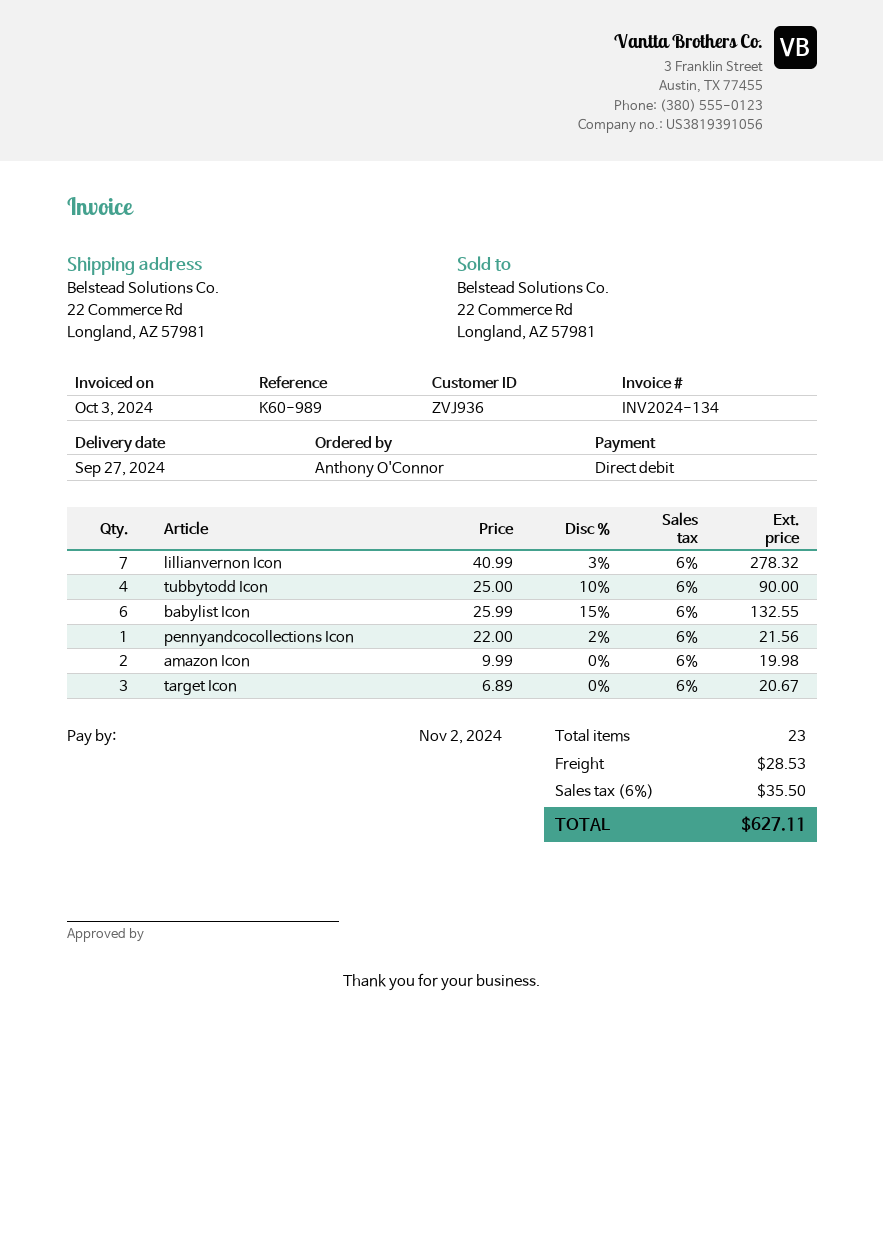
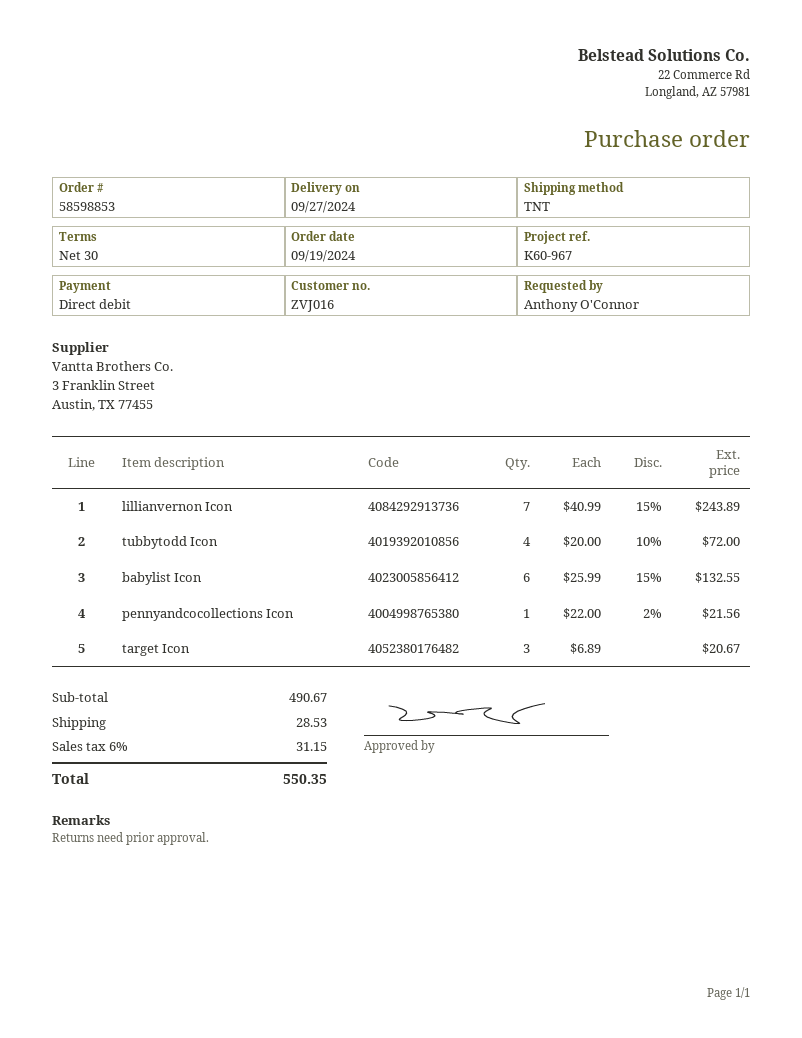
customer number: ZVJ936 -> ZVJ016
reference: K60-989 -> K60-967
lillianvernon Icon: 7 x 40.99 - 3% = 278.32 -> 7 x 40.99 - 15% = 243.89
tubbytodd Icon: 4 x 25.00 - 10% = 90.00 -> 4 x 20.00 - 10% = 72.00
amazon Icon: 2 x 9.99 = 19.98 -> none
tax: 6% = 35.50 -> 6% = 31.15
total: 627.11 -> 550.35

